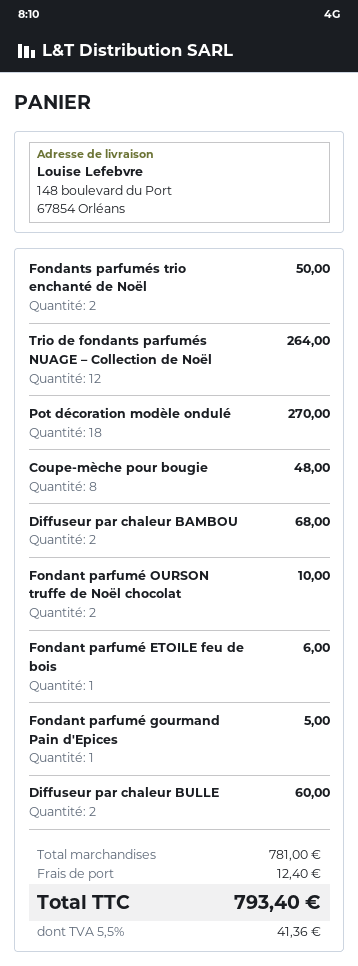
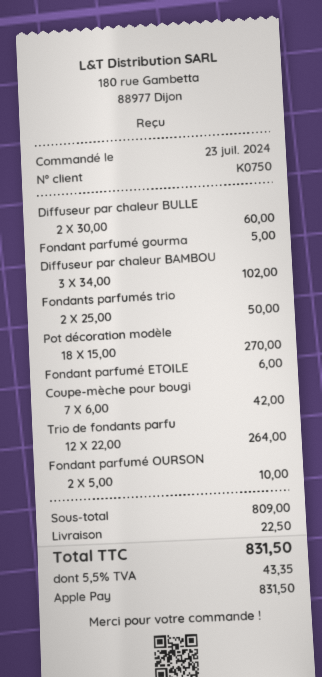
Coupe-mèche pour bougie: 8 for 48.00 -> 7 for 42.00
Diffuseur par chaleur BAMBOU: 2 for 68.00 -> 3 for 102.00
subtotal: 781.00 -> 809.00
shipping: 12.40 -> 22.50
tax: 5.5% = 41.36 -> 5.5% = 43.35
total: 793.40 -> 831.50

